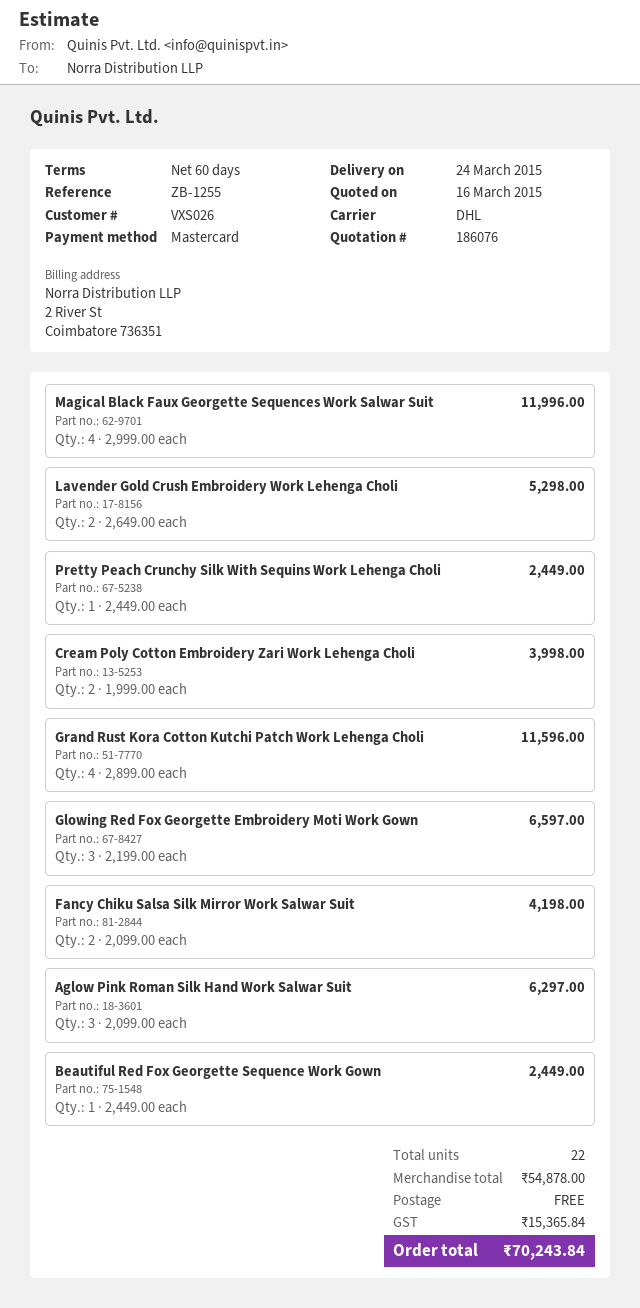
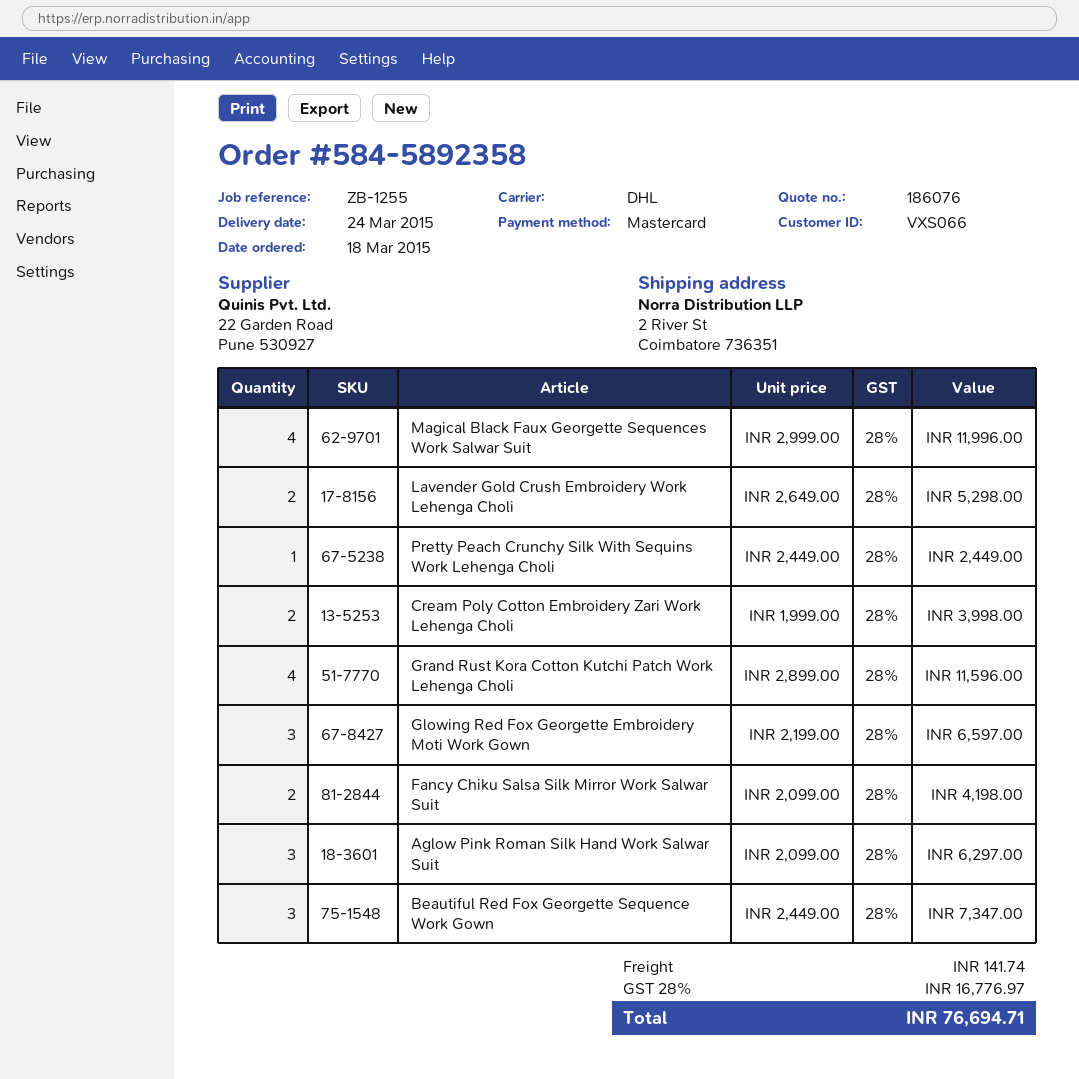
customer number: VXS026 -> VXS066
Beautiful Red Fox Georgette Sequence Work Gown: 1 x 2449.00 = 2449.00 -> 3 x 2449.00 = 7347.00
shipping: 0.00 -> 141.74
tax: 15365.84 -> 16776.97
total: 70243.84 -> 76694.71

